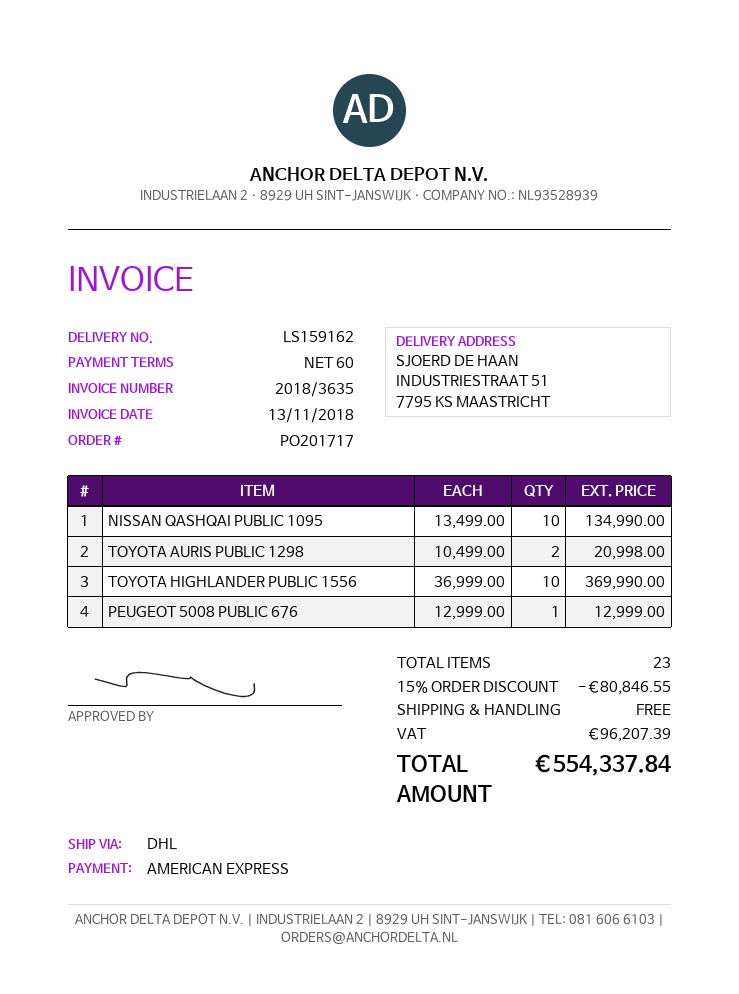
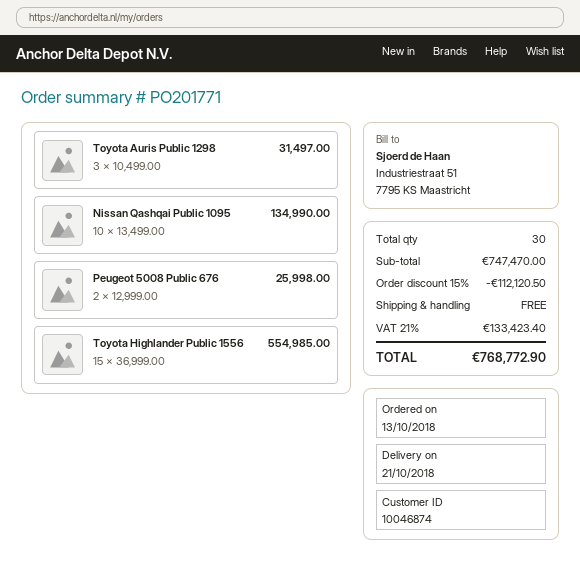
order number: PO201717 -> PO201771
TOYOTA AURIS PUBLIC 1298: 2 x 10499.00 = 20998.00 -> 3 x 10499.00 = 31497.00
TOYOTA HIGHLANDER PUBLIC 1556: 10 x 36999.00 = 369990.00 -> 15 x 36999.00 = 554985.00
PEUGEOT 5008 PUBLIC 676: 1 x 12999.00 = 12999.00 -> 2 x 12999.00 = 25998.00
total quantity: 23 -> 30
discount: 15% = 80846.55 -> 15% = 112120.50
tax: 96207.39 -> 133423.40
total: 554337.84 -> 768772.90

